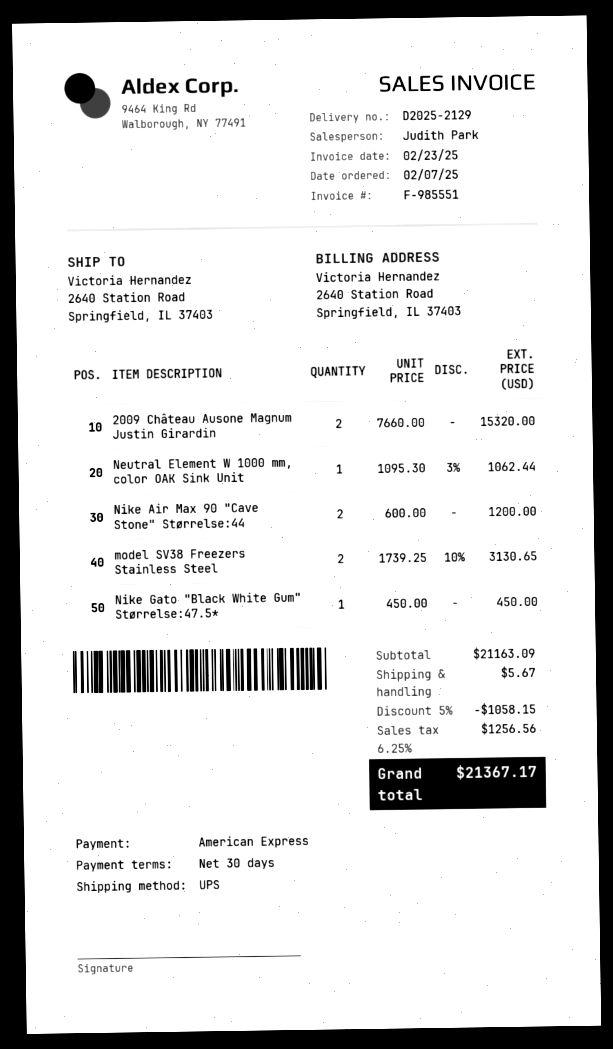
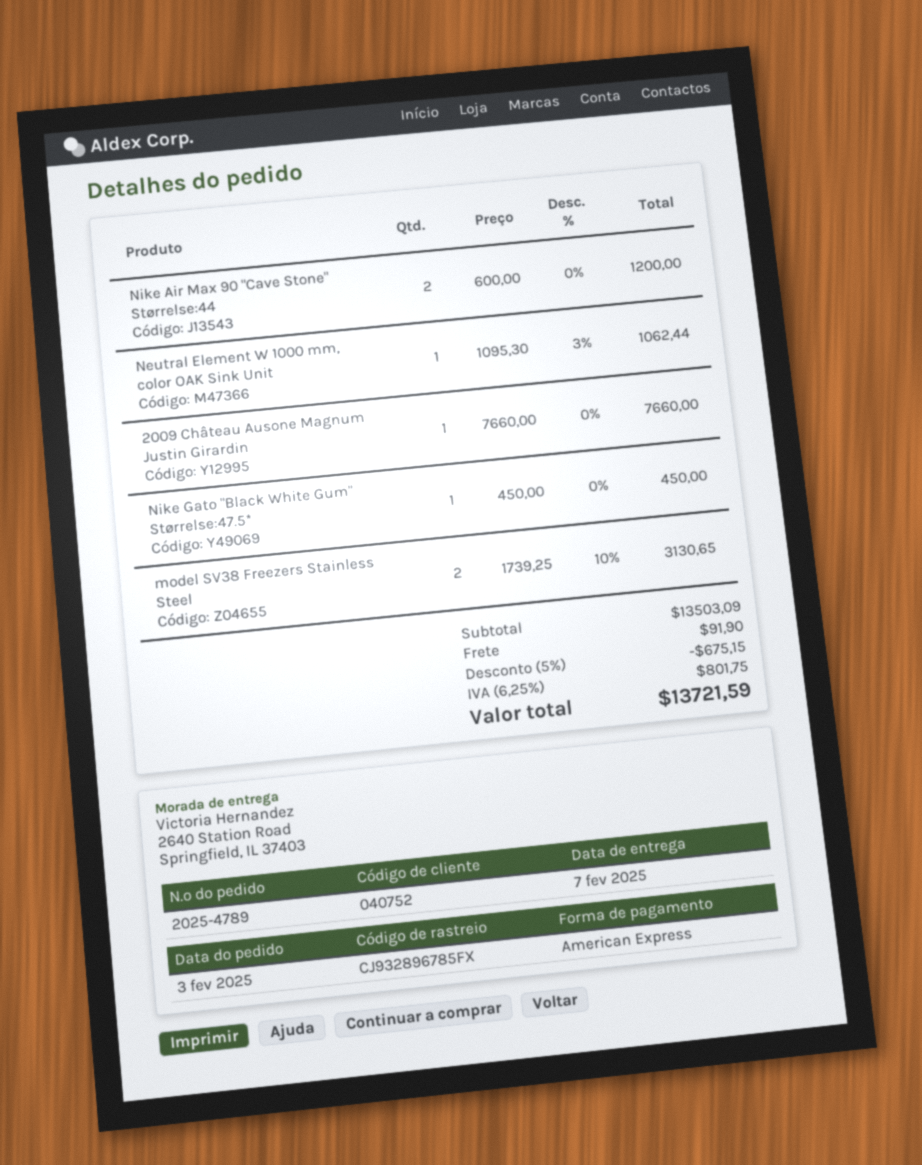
order date: 2025-02-07 -> 2025-02-03
2009 Château Ausone Magnum Justin Girardin: 2 x 7660.00 = 15320.00 -> 1 x 7660.00 = 7660.00
subtotal: 21163.09 -> 13503.09
discount: 5% = 1058.15 -> 5% = 675.15
shipping: 5.67 -> 91.90
tax: 6.25% = 1256.56 -> 6.25% = 801.75
total: 21367.17 -> 13721.59

